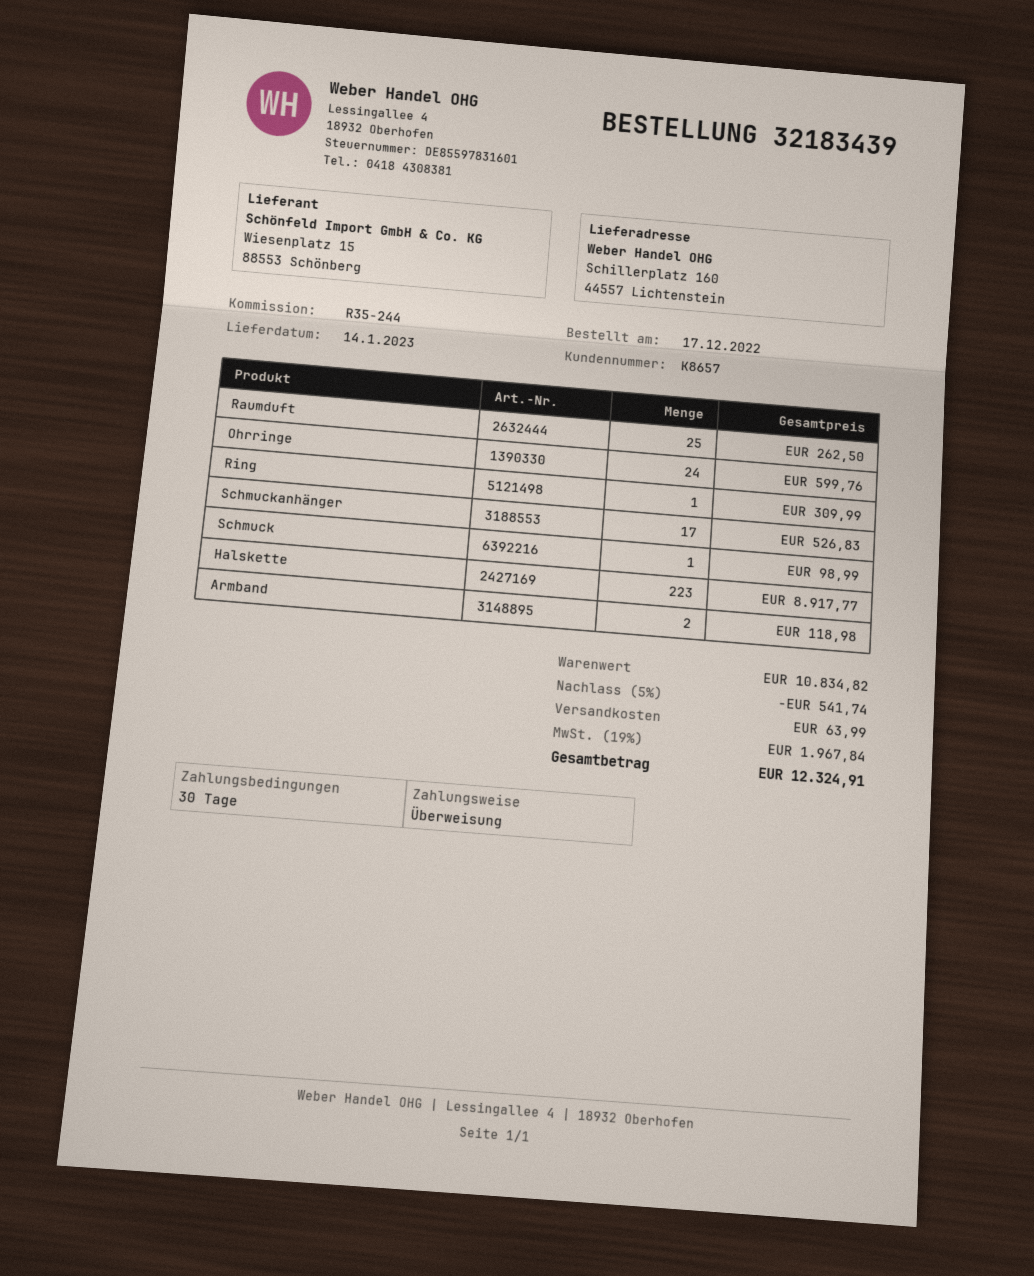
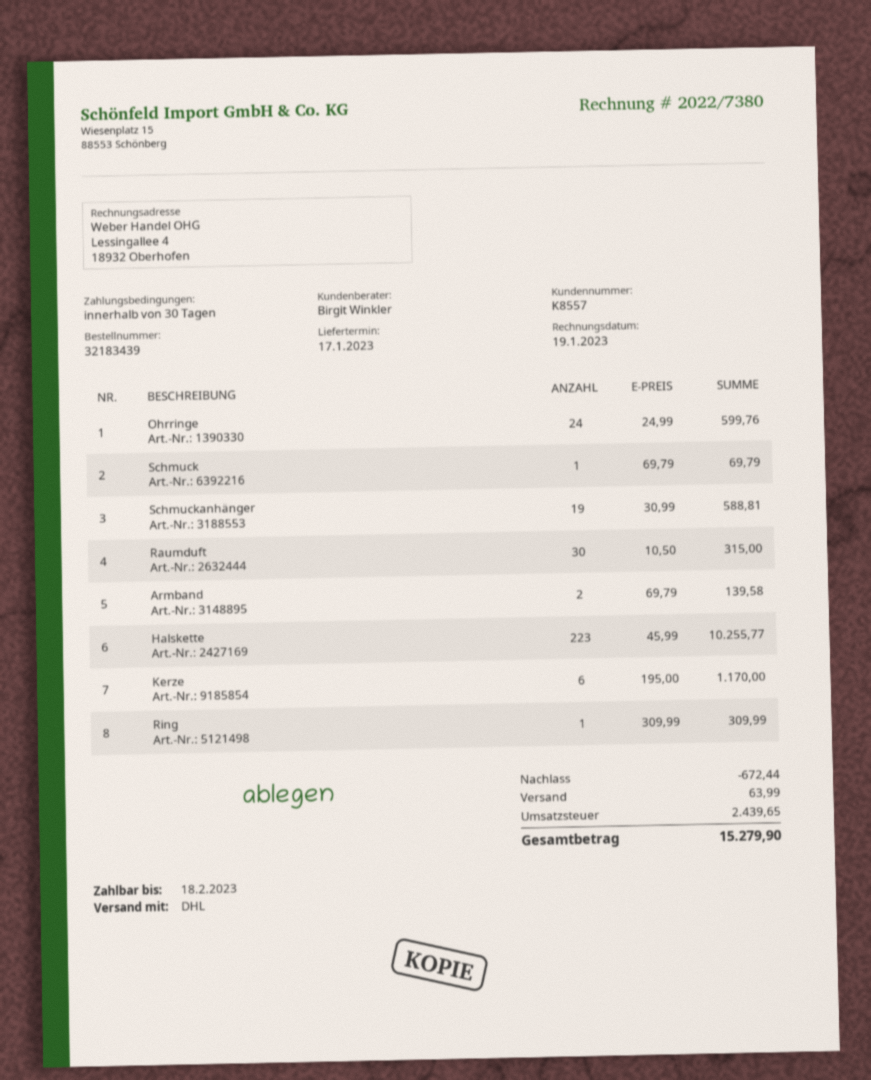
delivery date: 2023-01-14 -> 2023-01-17
customer number: K8657 -> K8557
Raumduft: 25 for 262.50 -> 30 for 315.00
Schmuckanhänger: 17 for 526.83 -> 19 for 588.81
Schmuck: 1 for 98.99 -> 1 for 69.79
Halskette: 223 for 8917.77 -> 223 for 10255.77
Armband: 2 for 118.98 -> 2 for 139.58
Kerze: none -> 6 for 1170.00
discount: 541.74 -> 672.44
tax: 1967.84 -> 2439.65
total: 12324.91 -> 15279.90

